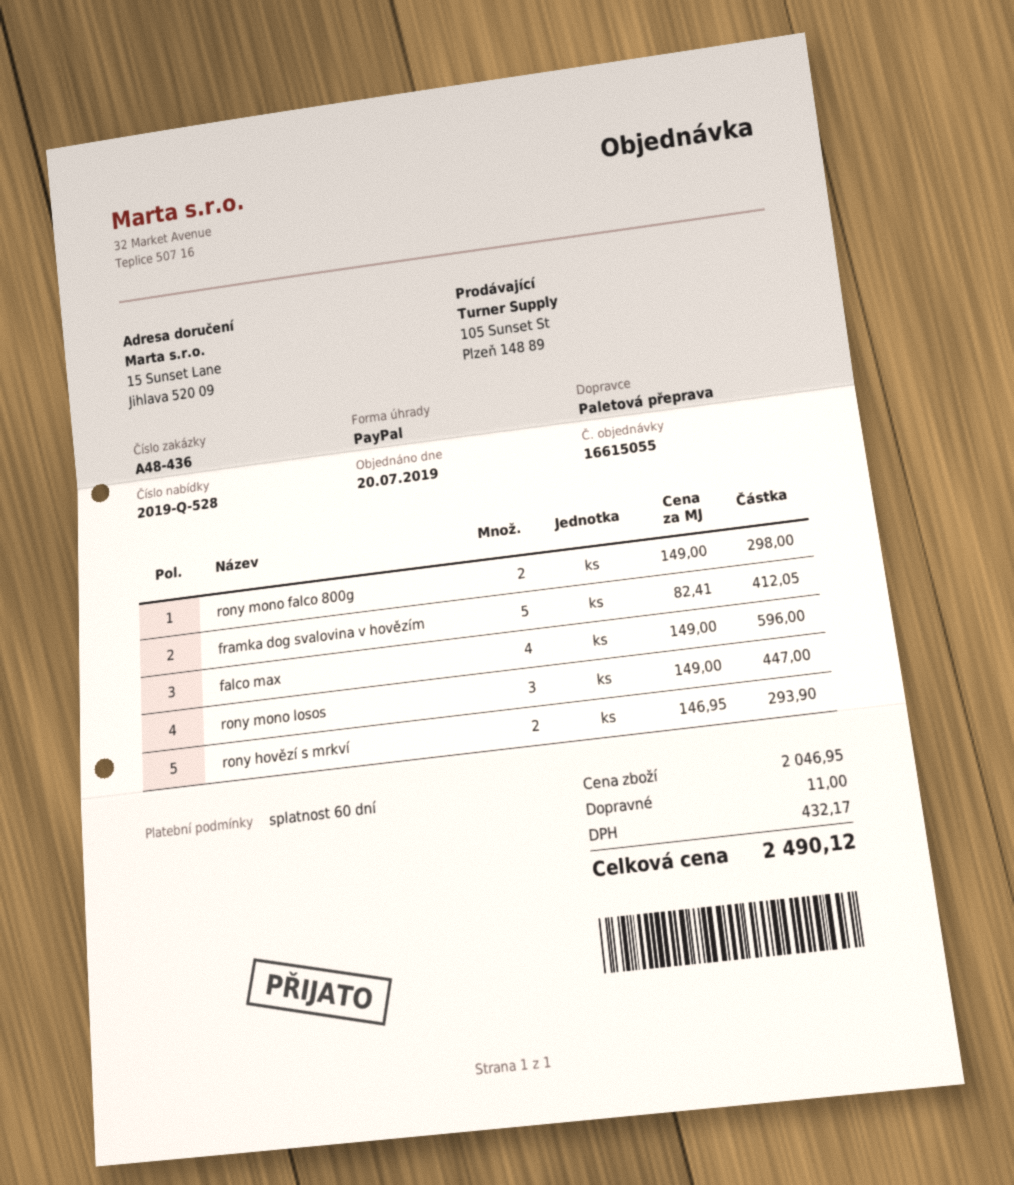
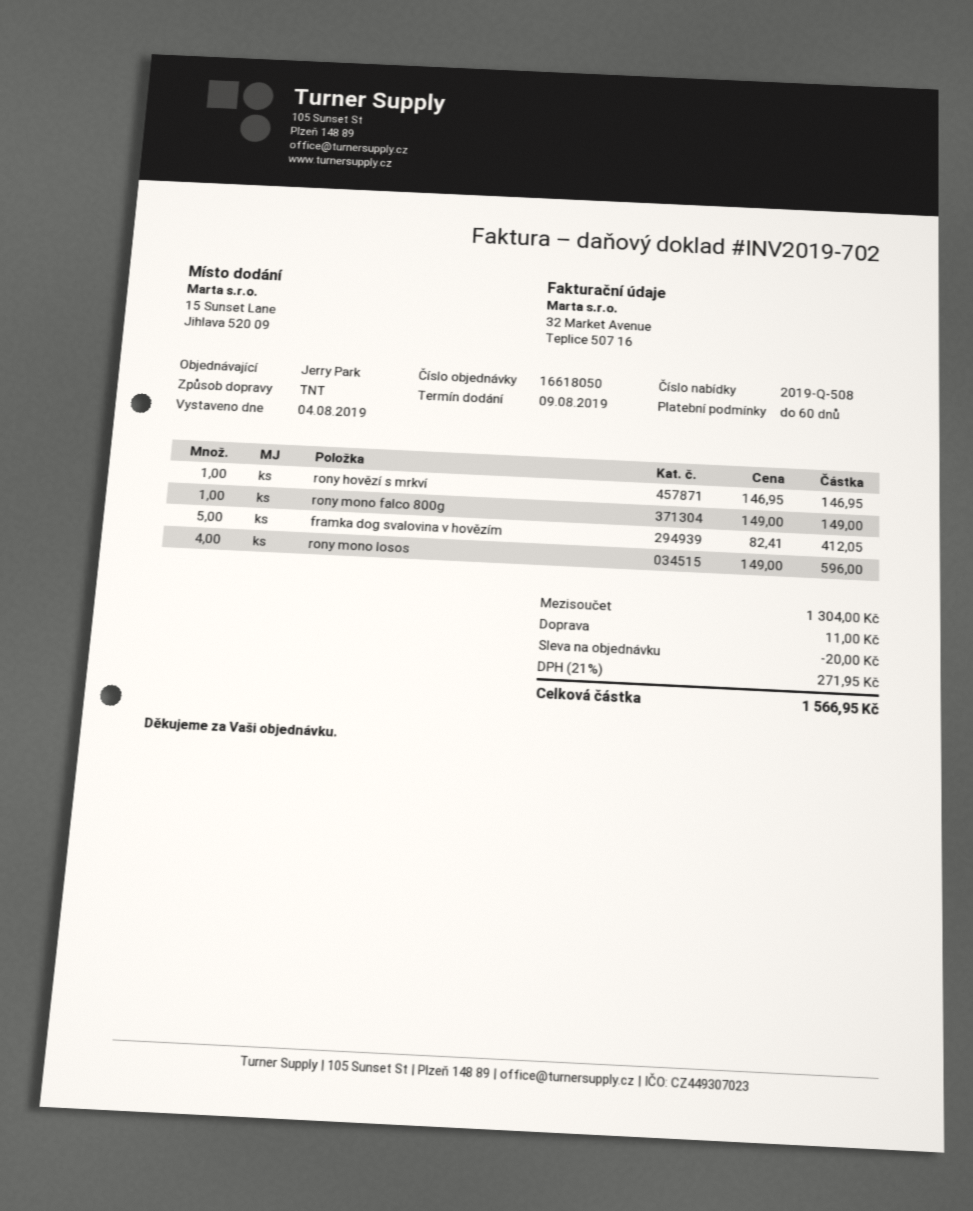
quote number: 2019-Q-528 -> 2019-Q-508
order number: 16615055 -> 16618050
shipping method: pallet freight -> TNT
rony mono falco 800g: 2 x 149.00 = 298.00 -> 1 x 149.00 = 149.00
falco max: 4 x 149.00 = 596.00 -> none
rony mono losos: 3 x 149.00 = 447.00 -> 4 x 149.00 = 596.00
rony hovězí s mrkví: 2 x 146.95 = 293.90 -> 1 x 146.95 = 146.95
subtotal: 2046.95 -> 1304.00
discount: none -> 20.00
tax: 432.17 -> 271.95
total: 2490.12 -> 1566.95

